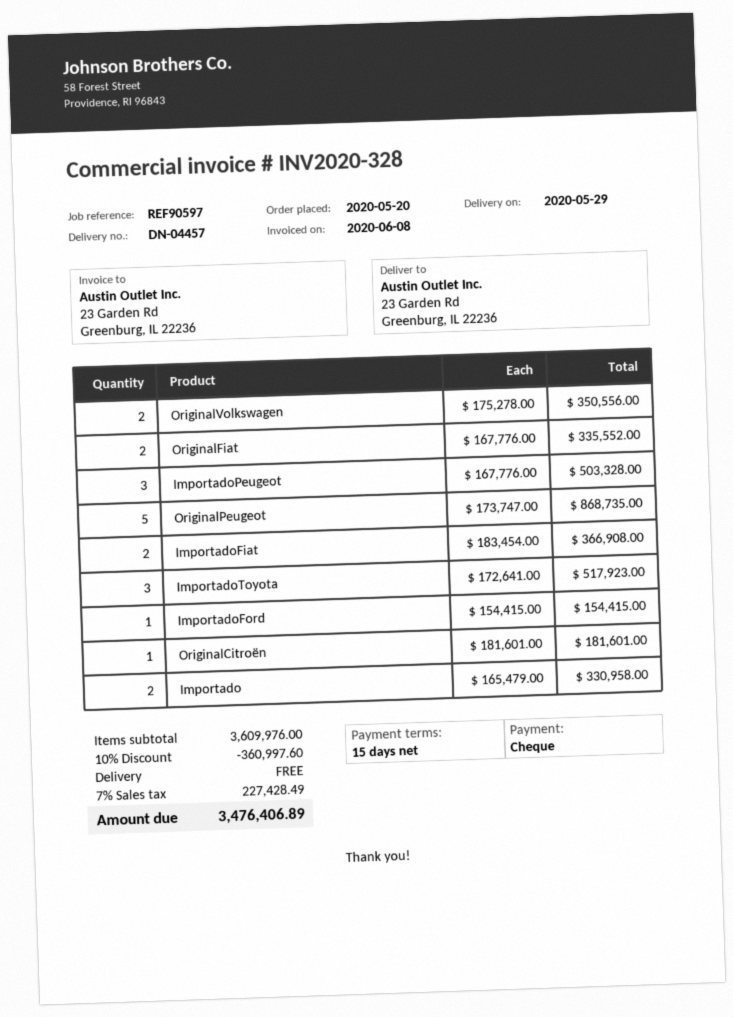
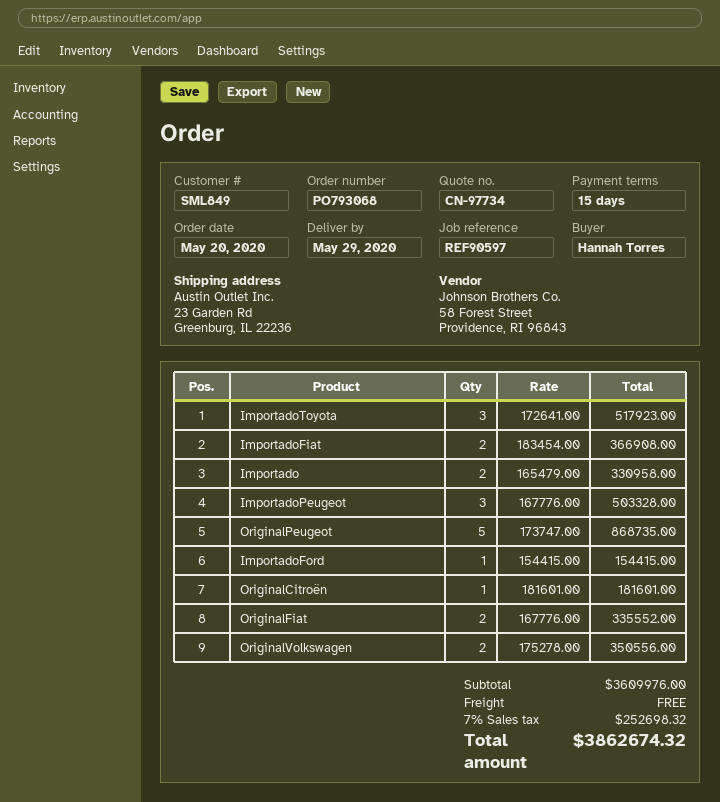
discount: 10% = 360997.60 -> none
tax: 7% = 227428.49 -> 7% = 252698.32
total: 3476406.89 -> 3862674.32

